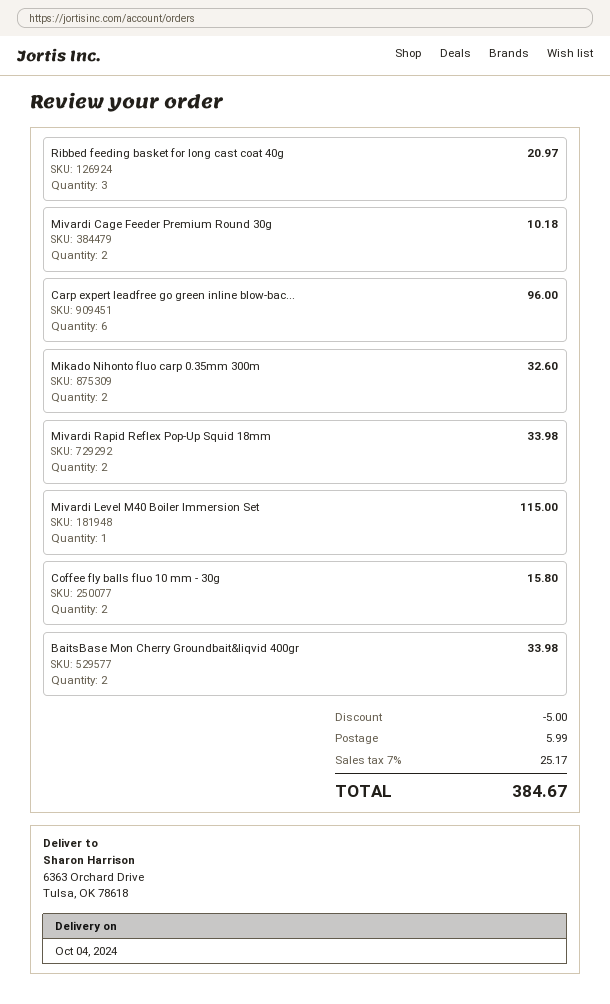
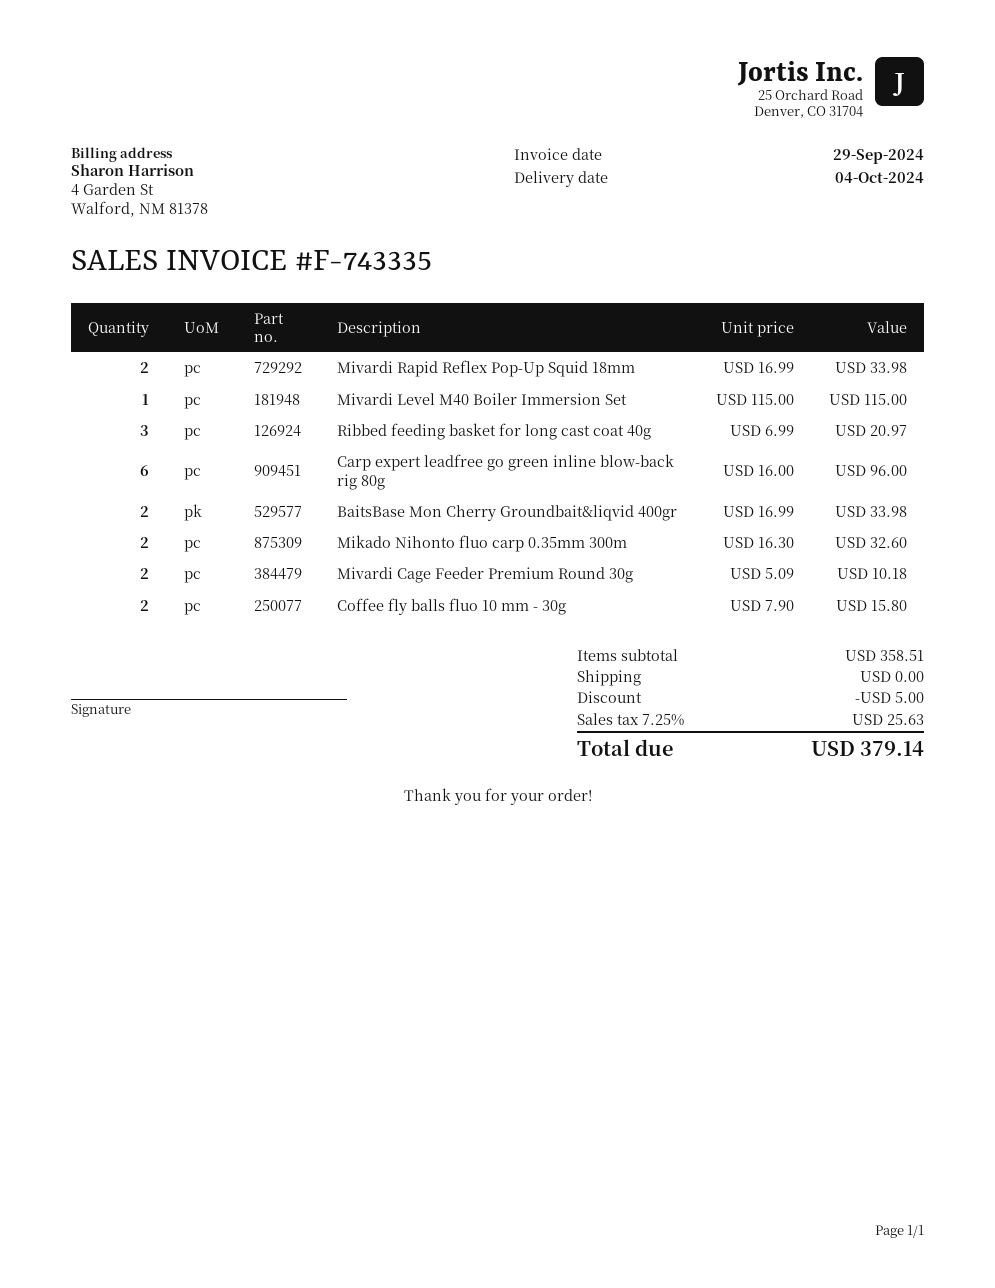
shipping: 5.99 -> 0.00
tax: 7% = 25.17 -> 7.25% = 25.63
total: 384.67 -> 379.14

